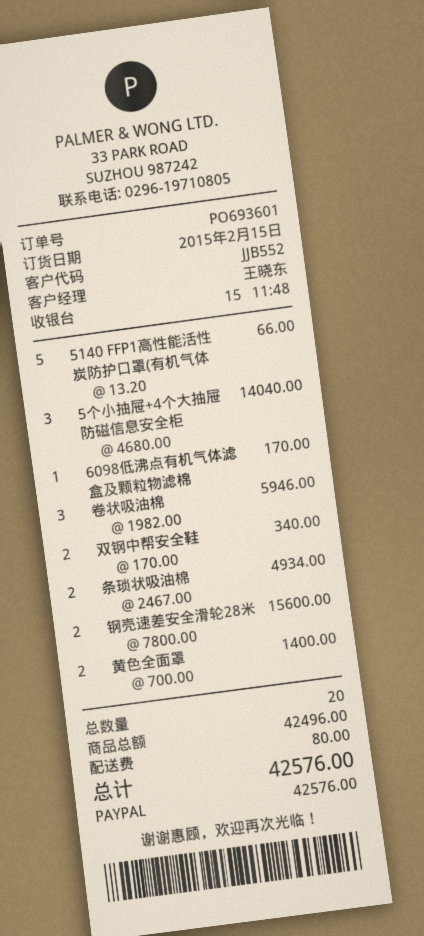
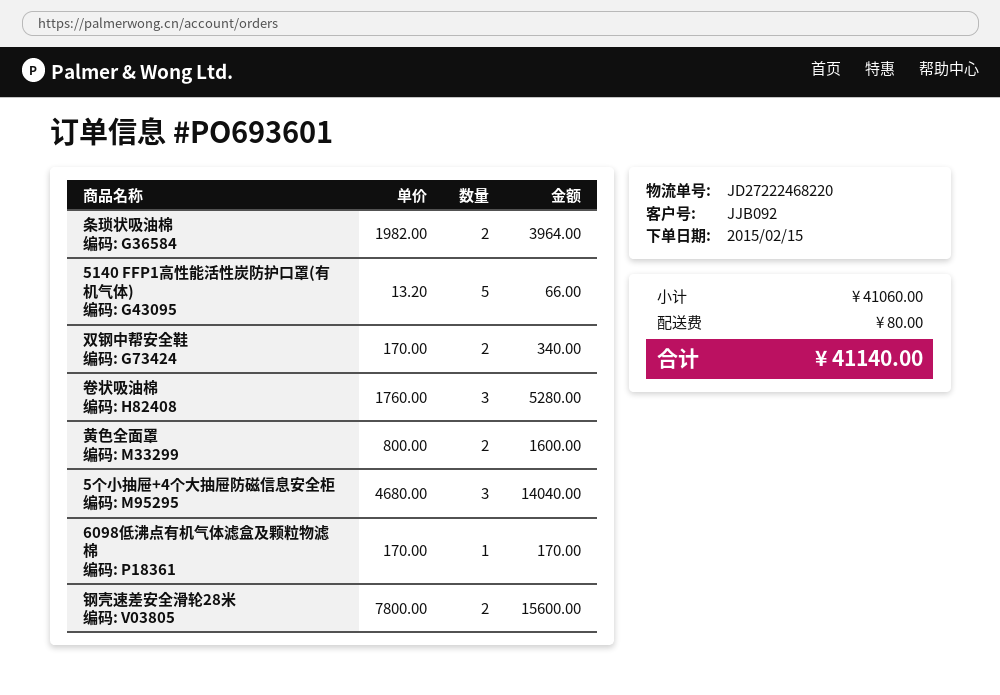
customer number: JJB552 -> JJB092
卷状吸油棉: 3 x 1982.00 = 5946.00 -> 3 x 1760.00 = 5280.00
条琐状吸油棉: 2 x 2467.00 = 4934.00 -> 2 x 1982.00 = 3964.00
黄色全面罩: 2 x 700.00 = 1400.00 -> 2 x 800.00 = 1600.00
subtotal: 42496.00 -> 41060.00
total: 42576.00 -> 41140.00

